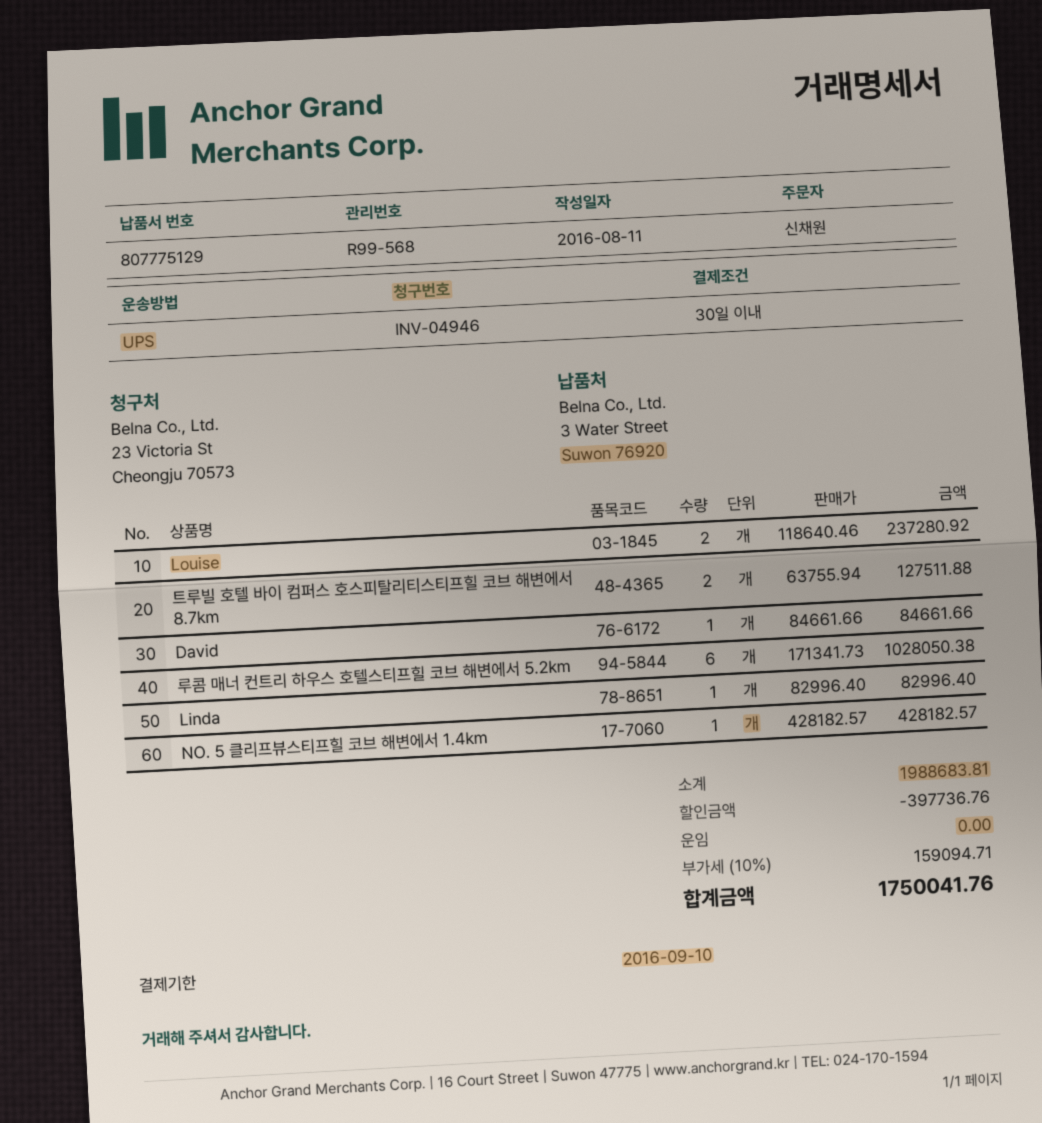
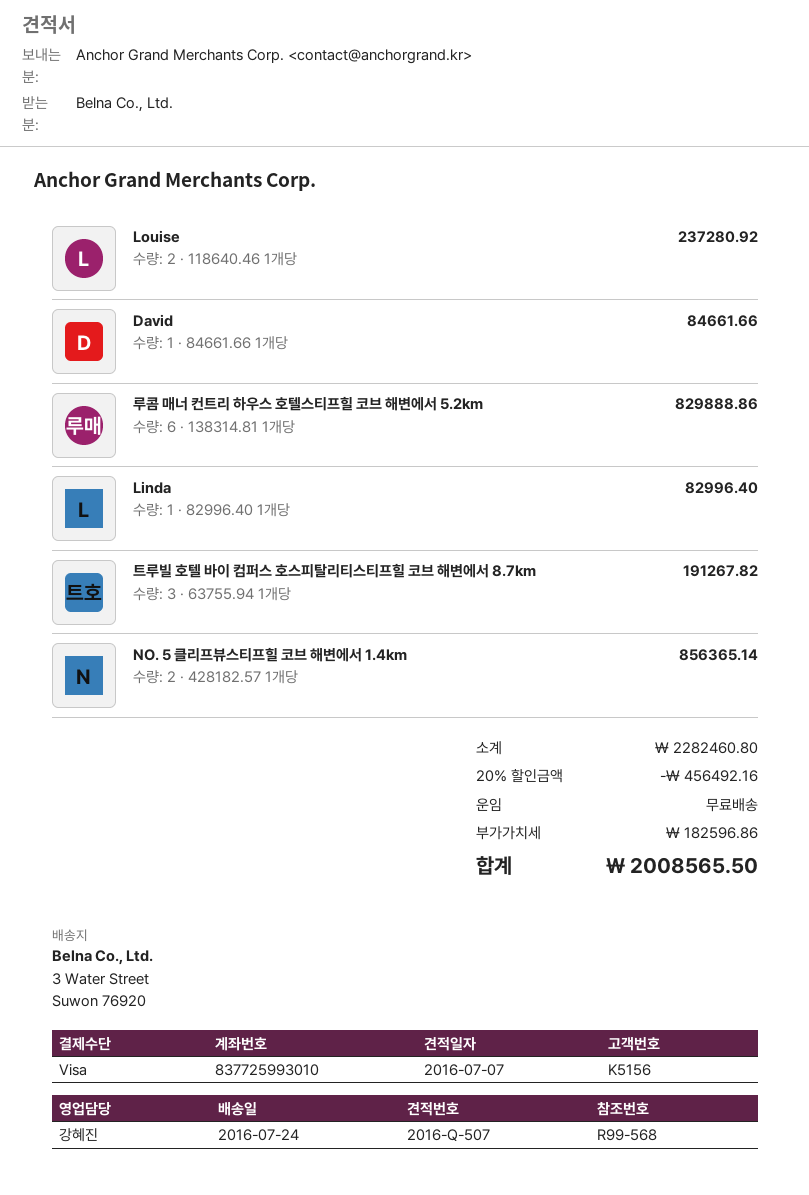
트루빌 호텔 바이 컴퍼스 호스피탈리티스티프힐 코브 해변에서 8.7km: 2 x 63755.94 = 127511.88 -> 3 x 63755.94 = 191267.82
루콤 매너 컨트리 하우스 호텔스티프힐 코브 해변에서 5.2km: 6 x 171341.73 = 1028050.38 -> 6 x 138314.81 = 829888.86
NO. 5 클리프뷰스티프힐 코브 해변에서 1.4km: 1 x 428182.57 = 428182.57 -> 2 x 428182.57 = 856365.14
subtotal: 1988683.81 -> 2282460.80
discount: 397736.76 -> 456492.16
tax: 159094.71 -> 182596.86
total: 1750041.76 -> 2008565.50

